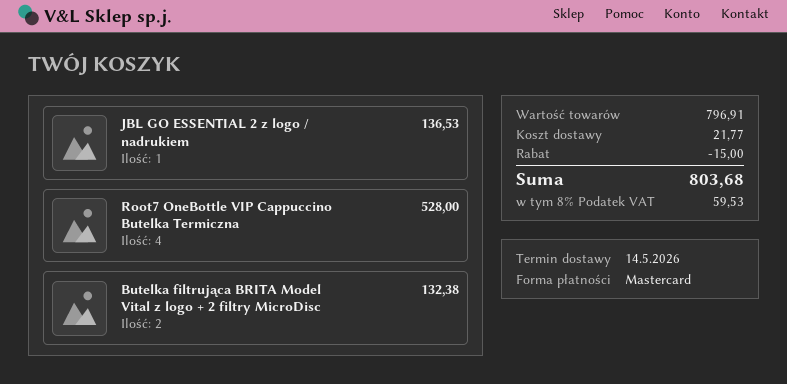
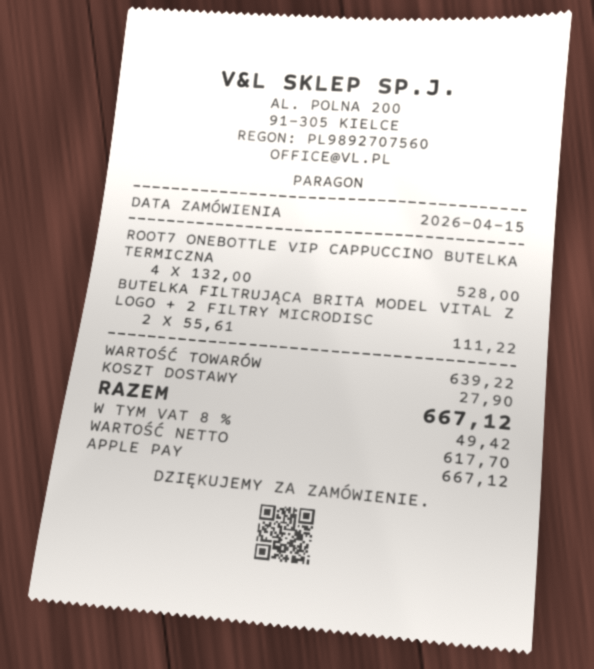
payment method: Mastercard -> Apple Pay
JBL GO ESSENTIAL 2 z logo / nadrukiem: 1 for 136.53 -> none
Butelka filtrująca BRITA Model Vital z logo + 2 filtry MicroDisc: 2 for 132.38 -> 2 for 111.22
subtotal: 796.91 -> 639.22
discount: 15.00 -> none
shipping: 21.77 -> 27.90
tax: 8% = 59.53 -> 8% = 49.42
total: 803.68 -> 667.12

